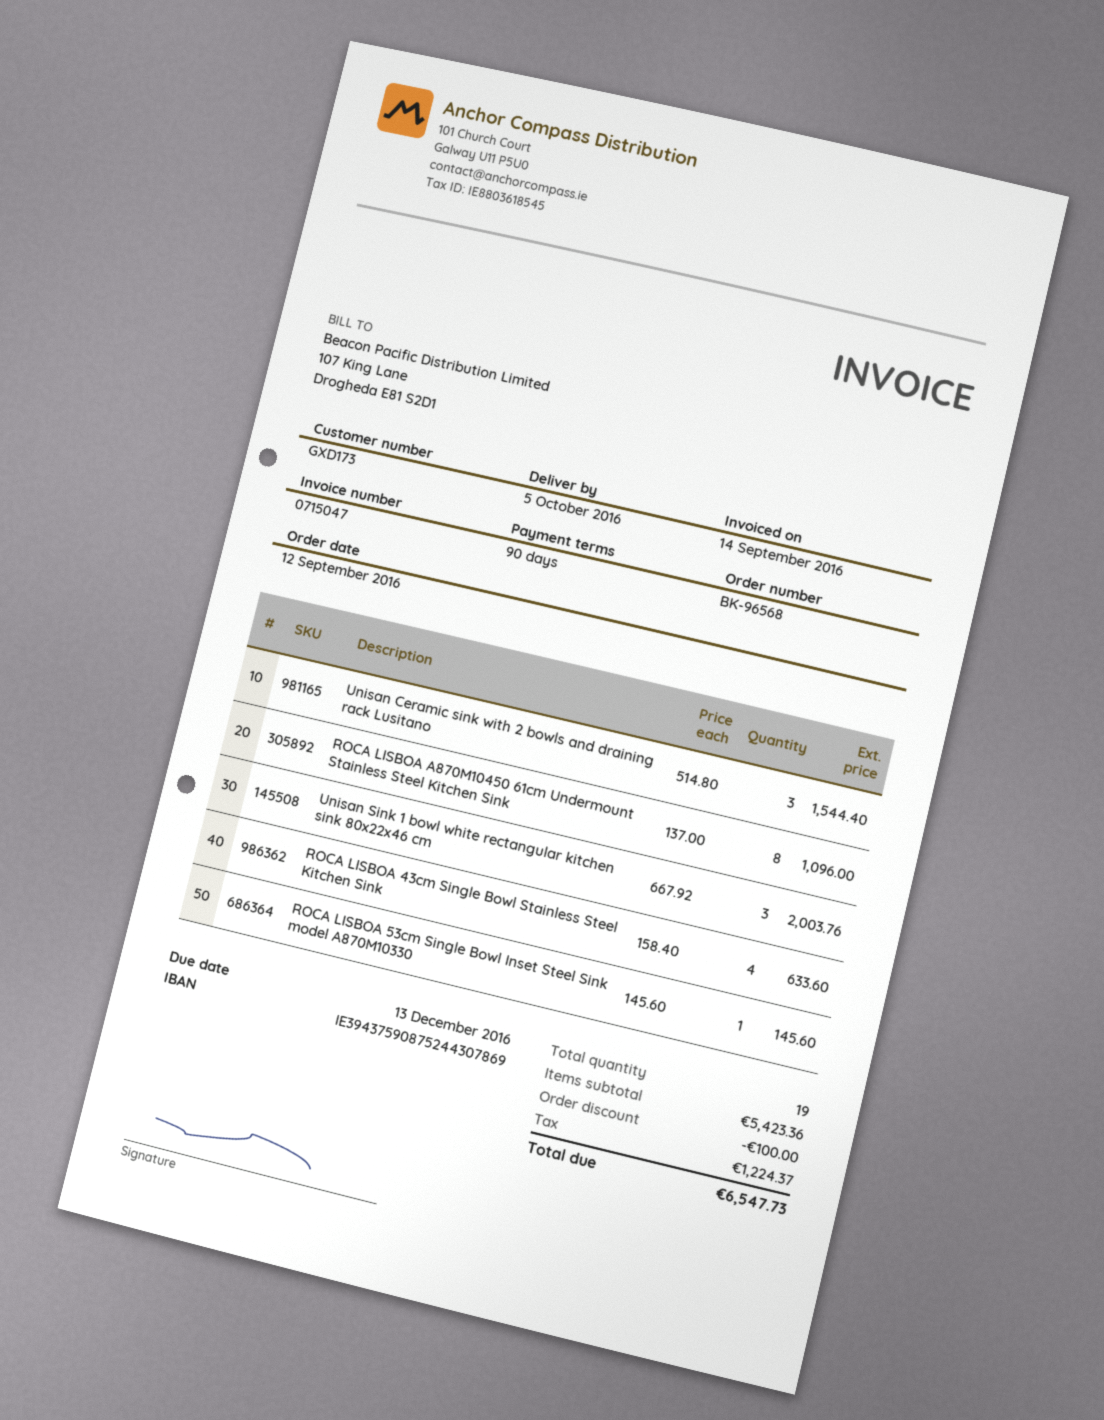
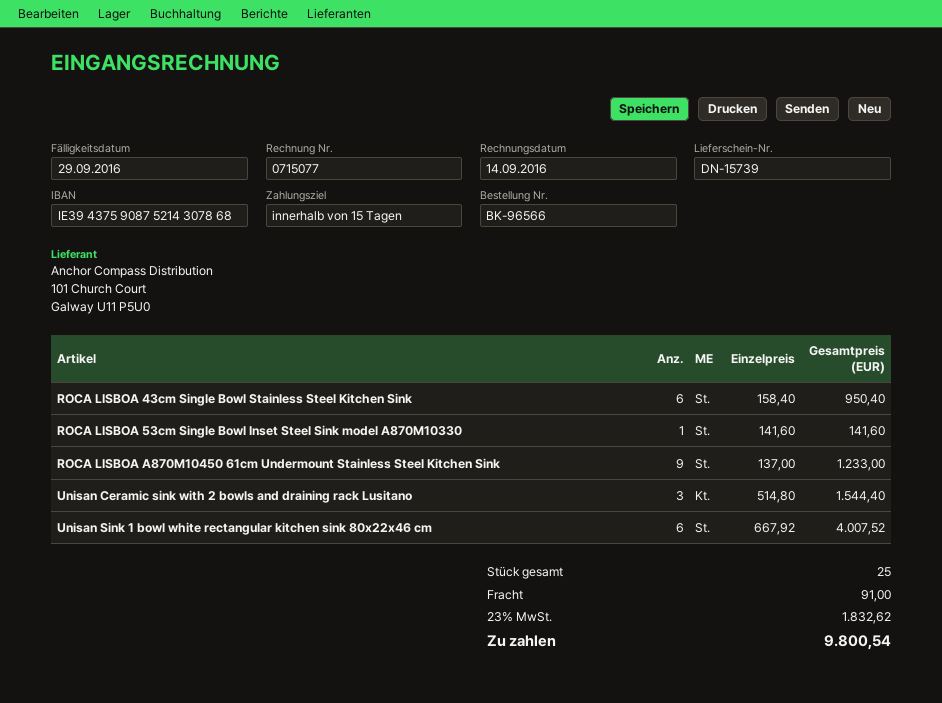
order number: BK-96568 -> BK-96566
invoice number: 0715047 -> 0715077
payment terms: 90 days -> 15 days
due date: 2016-12-13 -> 2016-09-29
bank account: IE39437590875244307869 -> IE39437590875214307868
ROCA LISBOA A870M10450 61cm Undermount Stainless Steel Kitchen Sink: 8 x 137.00 = 1096.00 -> 9 x 137.00 = 1233.00
Unisan Sink 1 bowl white rectangular kitchen sink 80x22x46 cm: 3 x 667.92 = 2003.76 -> 6 x 667.92 = 4007.52
ROCA LISBOA 43cm Single Bowl Stainless Steel Kitchen Sink: 4 x 158.40 = 633.60 -> 6 x 158.40 = 950.40
ROCA LISBOA 53cm Single Bowl Inset Steel Sink model A870M10330: 1 x 145.60 = 145.60 -> 1 x 141.60 = 141.60
total quantity: 19 -> 25
discount: 100.00 -> none
shipping: none -> 91.00
tax: 1224.37 -> 1832.62
total: 6547.73 -> 9800.54

